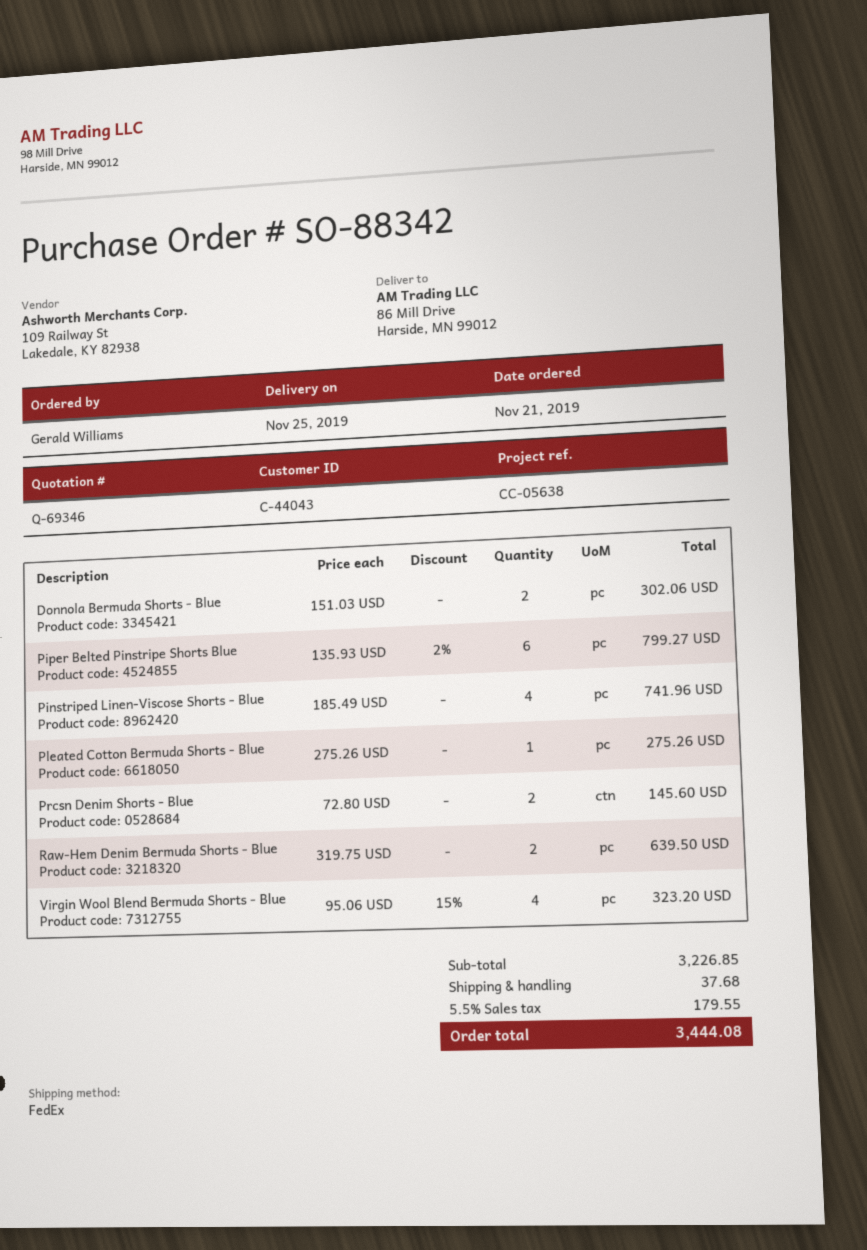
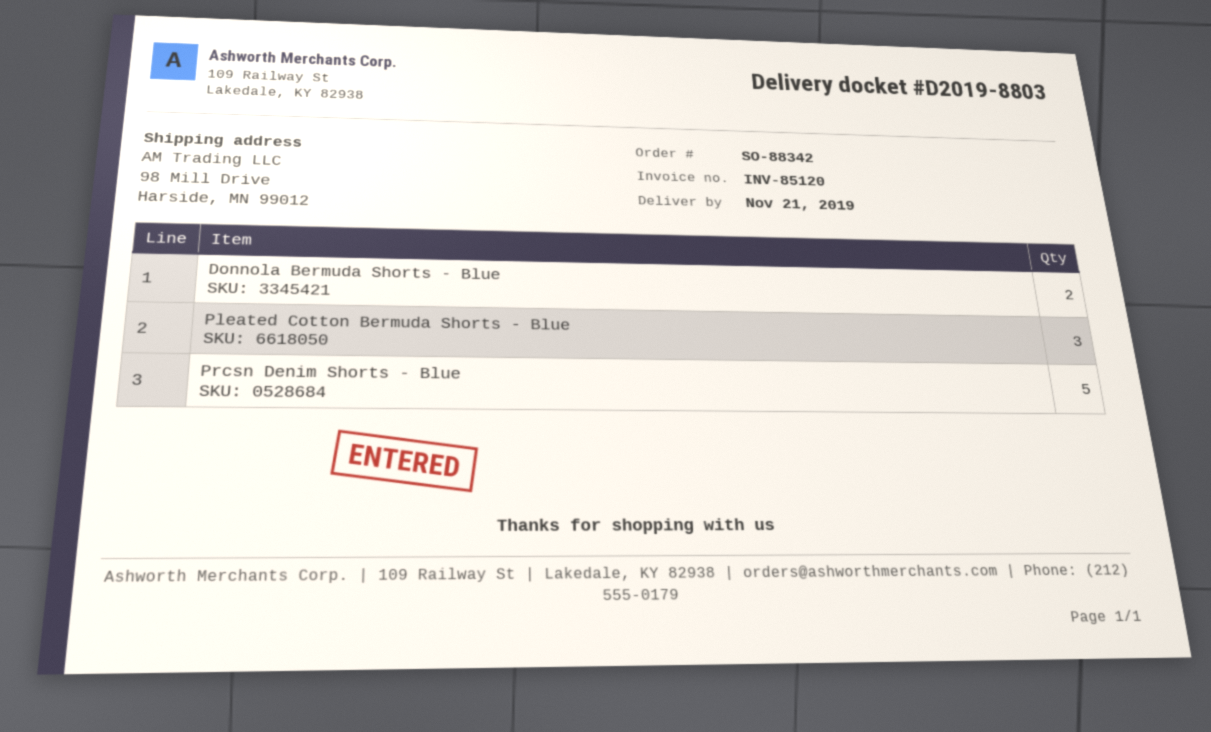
delivery date: 2019-11-25 -> 2019-11-21
ship to: 86 Mill Drive, Harside, MN 99012 -> 98 Mill Drive, Harside, MN 99012
Piper Belted Pinstripe Shorts Blue: 6 -> none
Pinstriped Linen-Viscose Shorts - Blue: 4 -> none
Pleated Cotton Bermuda Shorts - Blue: 1 -> 3
Prcsn Denim Shorts - Blue: 2 -> 5
Raw-Hem Denim Bermuda Shorts - Blue: 2 -> none
Virgin Wool Blend Bermuda Shorts - Blue: 4 -> none

